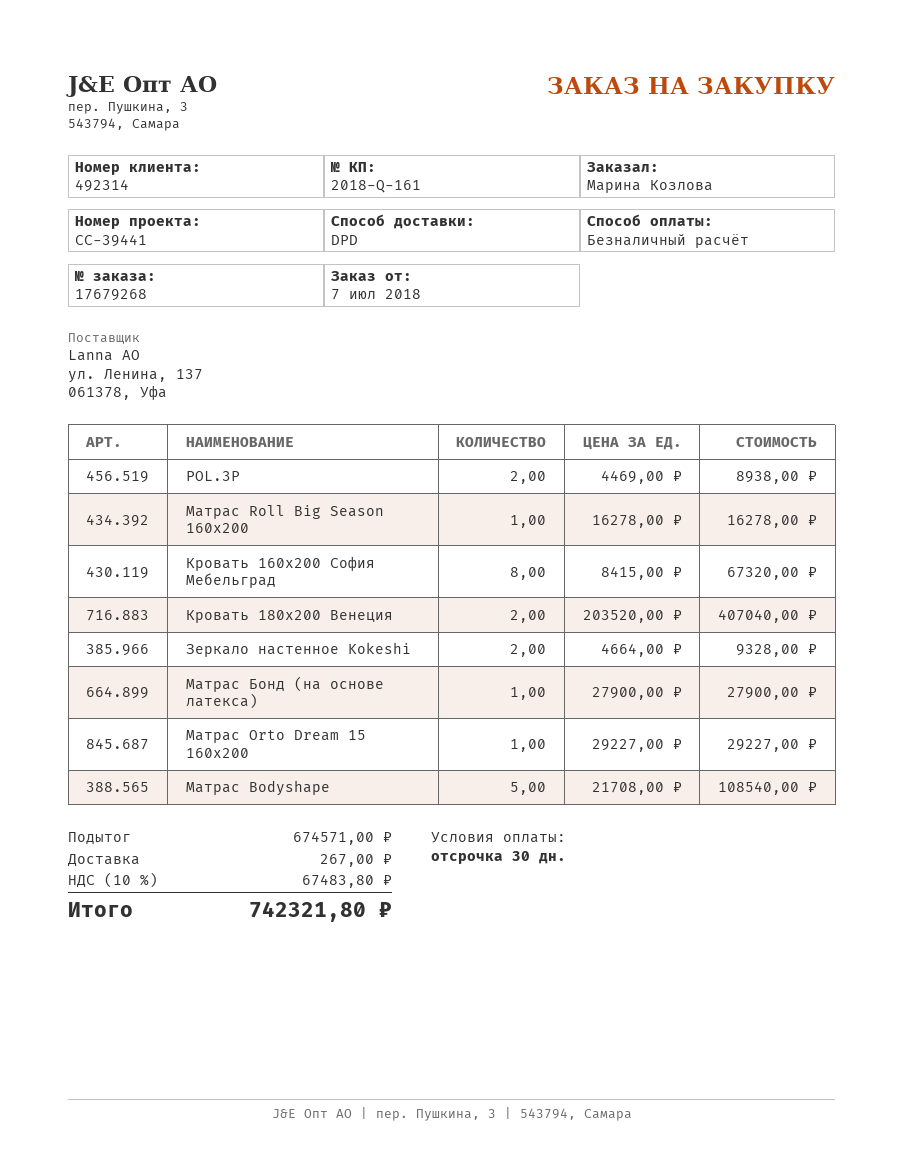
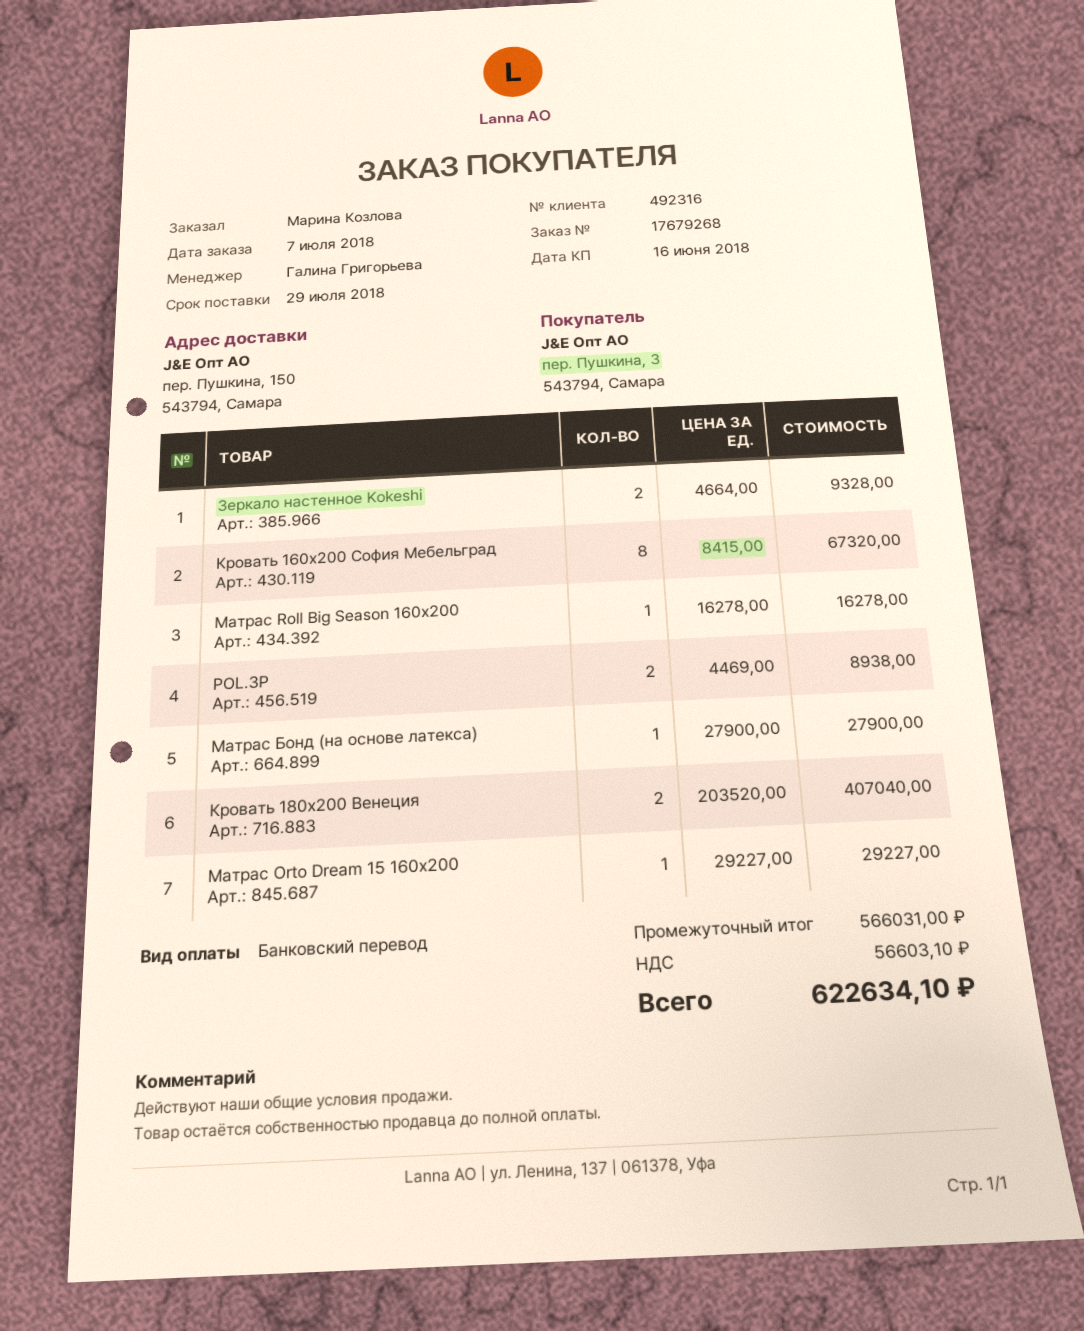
customer number: 492314 -> 492316
Матрас Bodyshape: 5 x 21708.00 = 108540.00 -> none
subtotal: 674571.00 -> 566031.00
shipping: 267.00 -> none
tax: 67483.80 -> 56603.10
total: 742321.80 -> 622634.10

